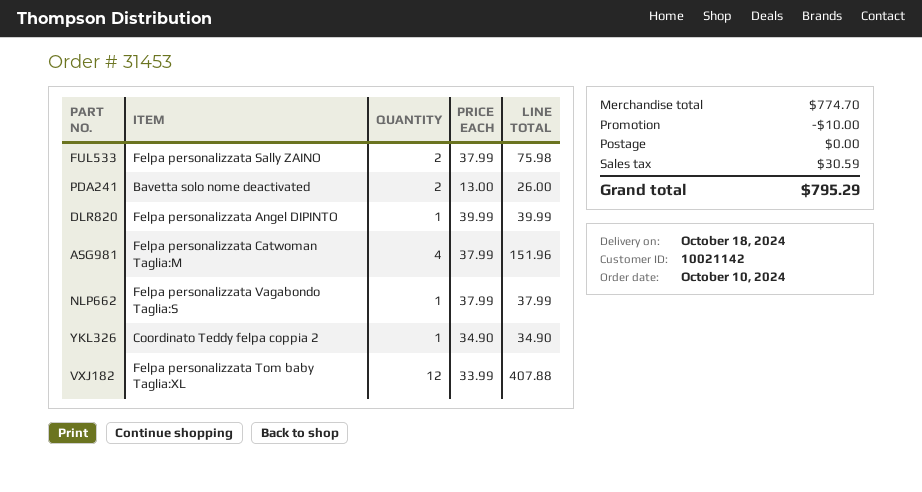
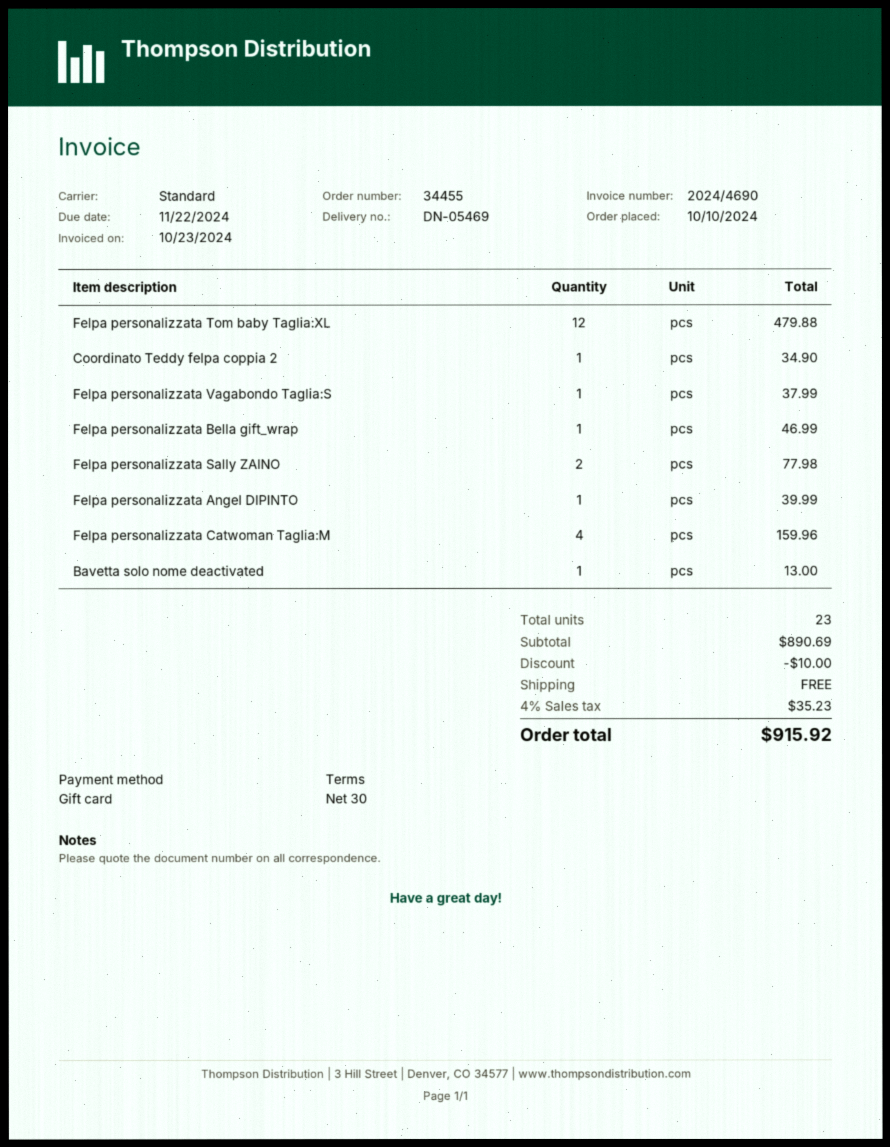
order number: 31453 -> 34455
Felpa personalizzata Sally ZAINO: 2 for 75.98 -> 2 for 77.98
Bavetta solo nome deactivated: 2 for 26.00 -> 1 for 13.00
Felpa personalizzata Catwoman Taglia:M: 4 for 151.96 -> 4 for 159.96
Felpa personalizzata Tom baby Taglia:XL: 12 for 407.88 -> 12 for 479.88
Felpa personalizzata Bella gift_wrap: none -> 1 for 46.99
subtotal: 774.70 -> 890.69
tax: 30.59 -> 35.23
total: 795.29 -> 915.92

